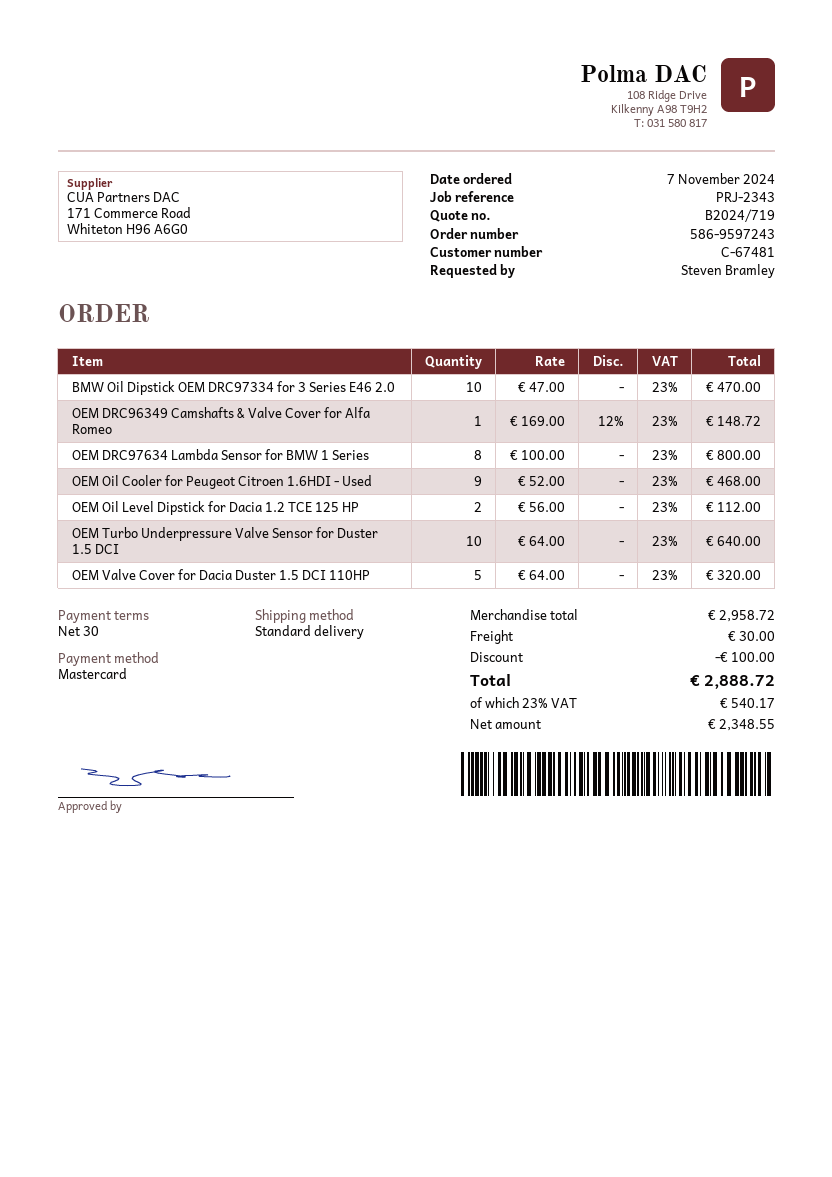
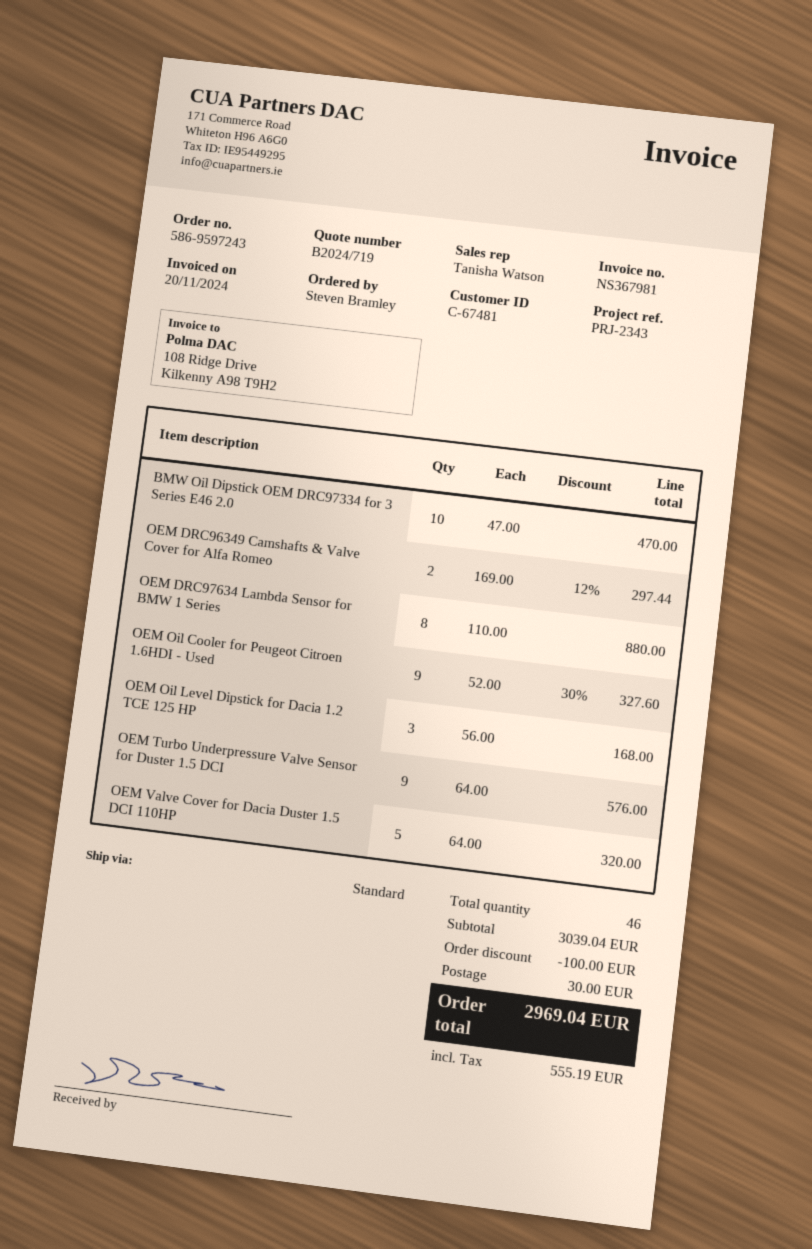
OEM DRC96349 Camshafts & Valve Cover for Alfa Romeo: 1 x 169.00 - 12% = 148.72 -> 2 x 169.00 - 12% = 297.44
OEM DRC97634 Lambda Sensor for BMW 1 Series: 8 x 100.00 = 800.00 -> 8 x 110.00 = 880.00
OEM Oil Cooler for Peugeot Citroen 1.6HDI - Used: 9 x 52.00 = 468.00 -> 9 x 52.00 - 30% = 327.60
OEM Oil Level Dipstick for Dacia 1.2 TCE 125 HP: 2 x 56.00 = 112.00 -> 3 x 56.00 = 168.00
OEM Turbo Underpressure Valve Sensor for Duster 1.5 DCI: 10 x 64.00 = 640.00 -> 9 x 64.00 = 576.00
subtotal: 2958.72 -> 3039.04
tax: 540.17 -> 555.19
total: 2888.72 -> 2969.04

